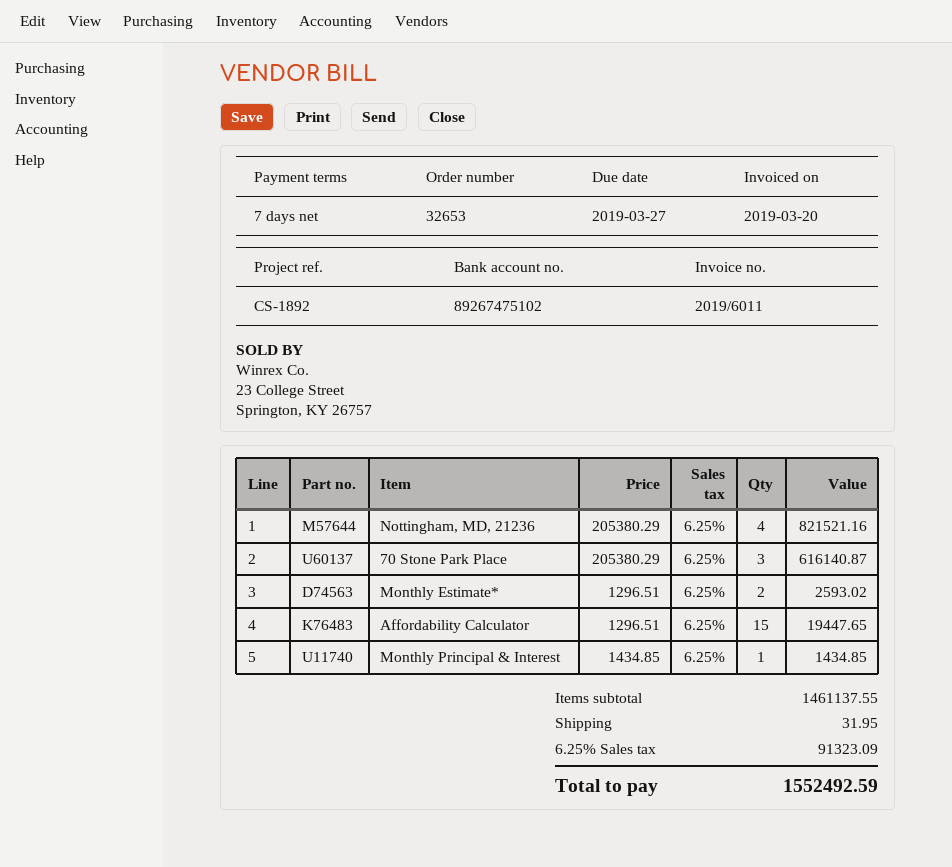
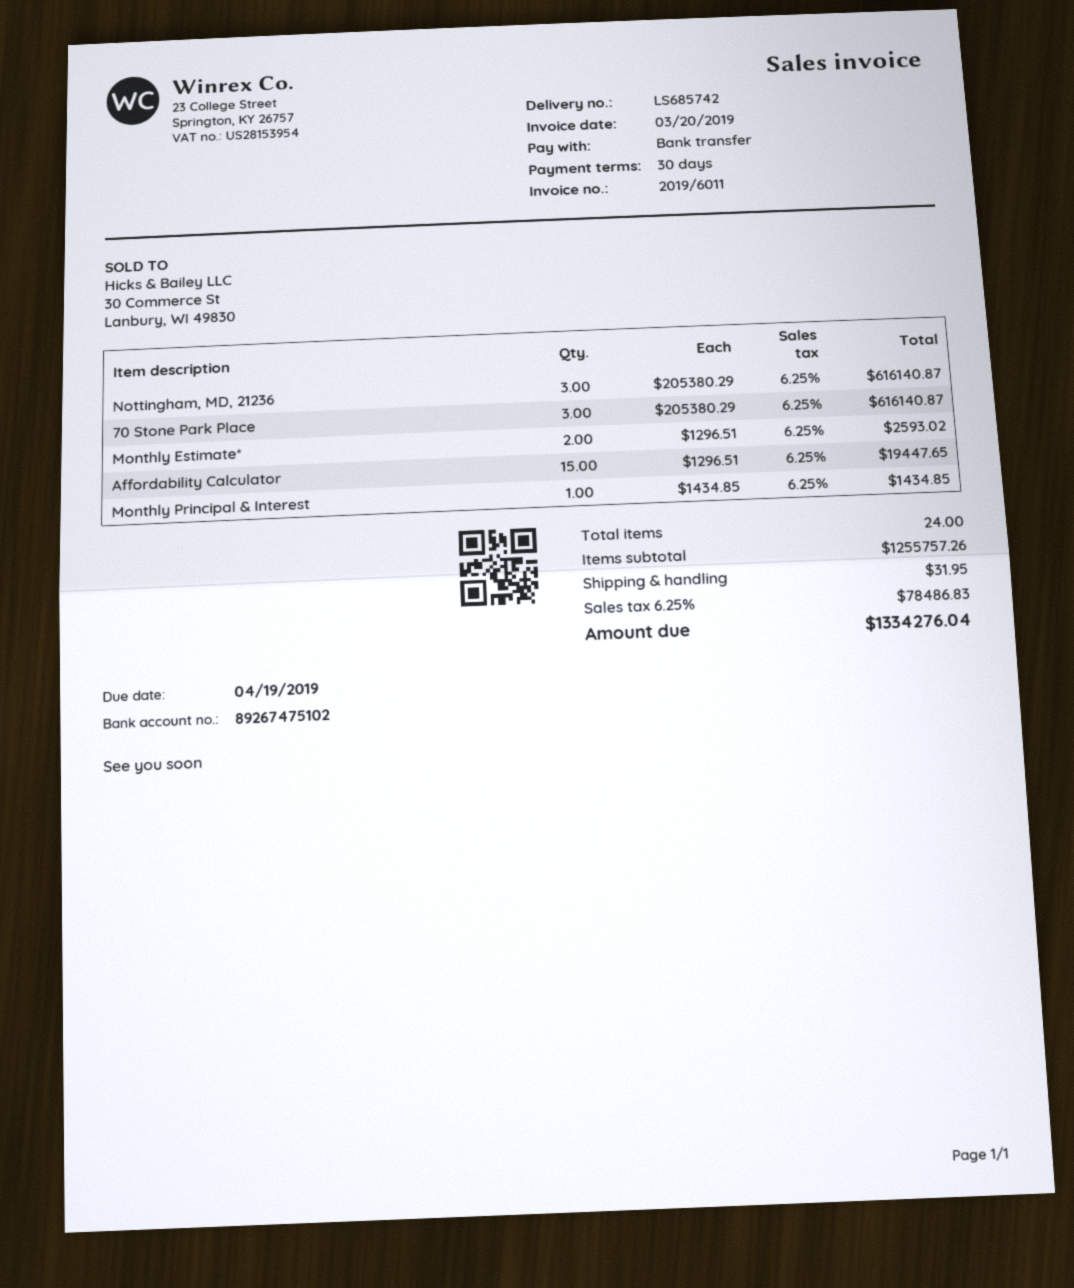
payment terms: 7 days -> 30 days
due date: 2019-03-27 -> 2019-04-19
Nottingham, MD, 21236: 4 x 205380.29 = 821521.16 -> 3 x 205380.29 = 616140.87
subtotal: 1461137.55 -> 1255757.26
tax: 6.25% = 91323.09 -> 6.25% = 78486.83
total: 1552492.59 -> 1334276.04

